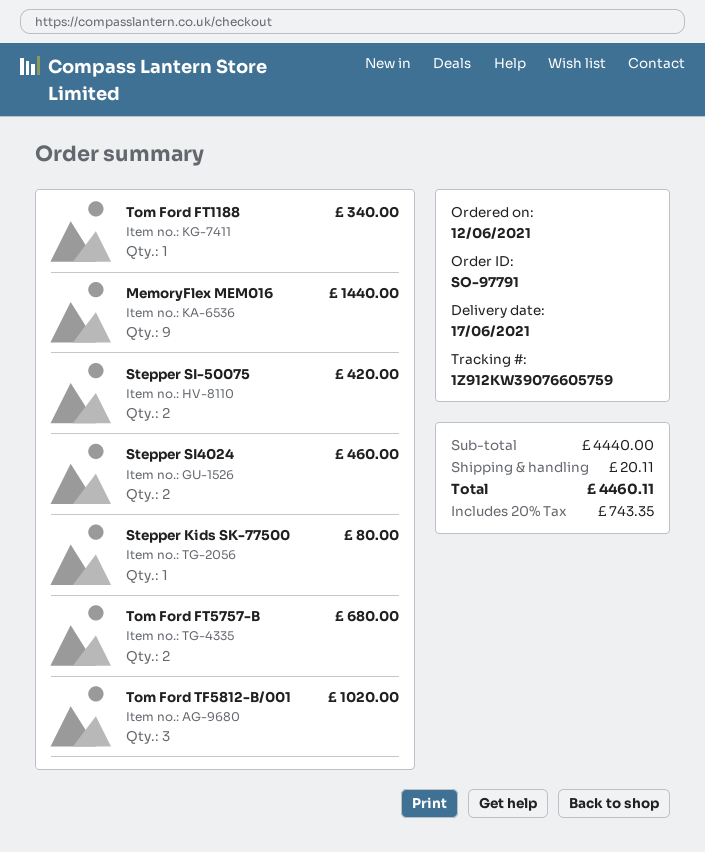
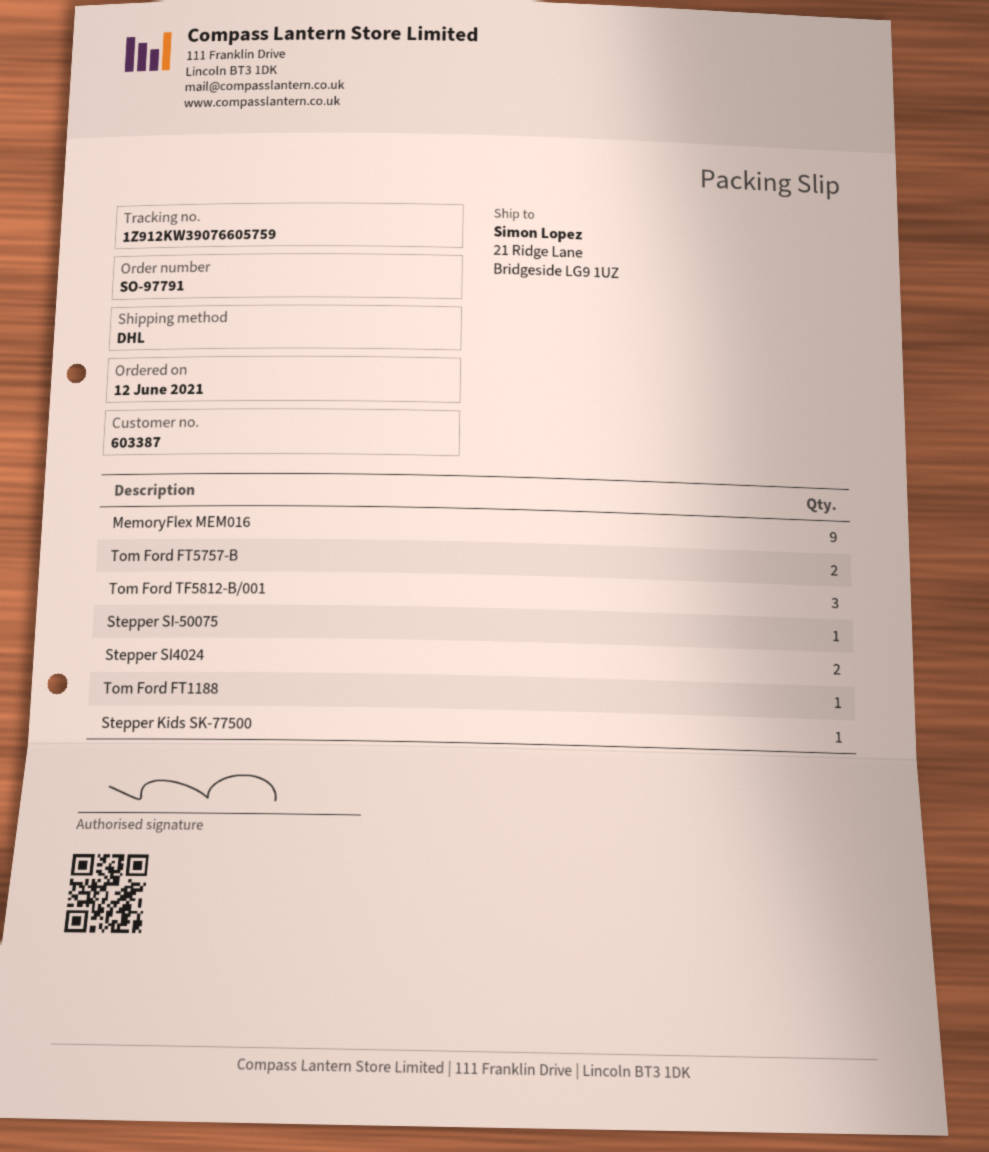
Stepper SI-50075: 2 -> 1

